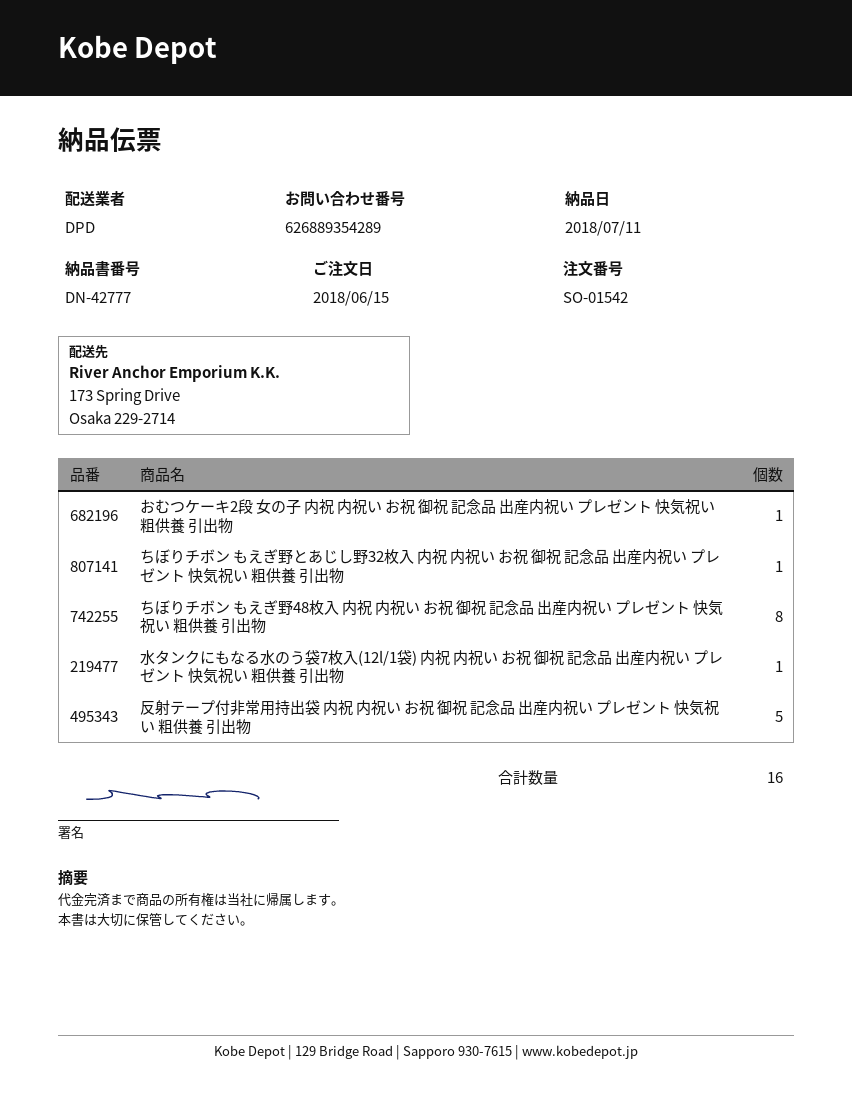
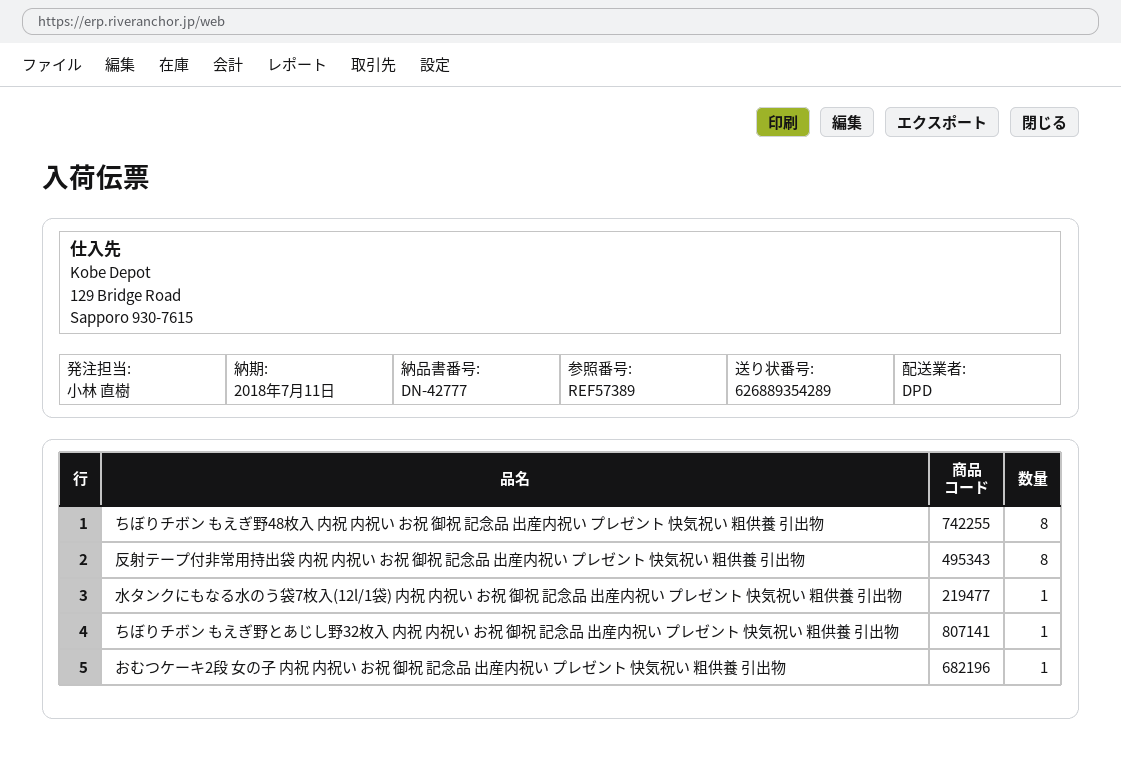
反射テープ付非常用持出袋 内祝 内祝い お祝 御祝 記念品 出産内祝い プレゼント 快気祝い 粗供養 引出物: 5 -> 8

